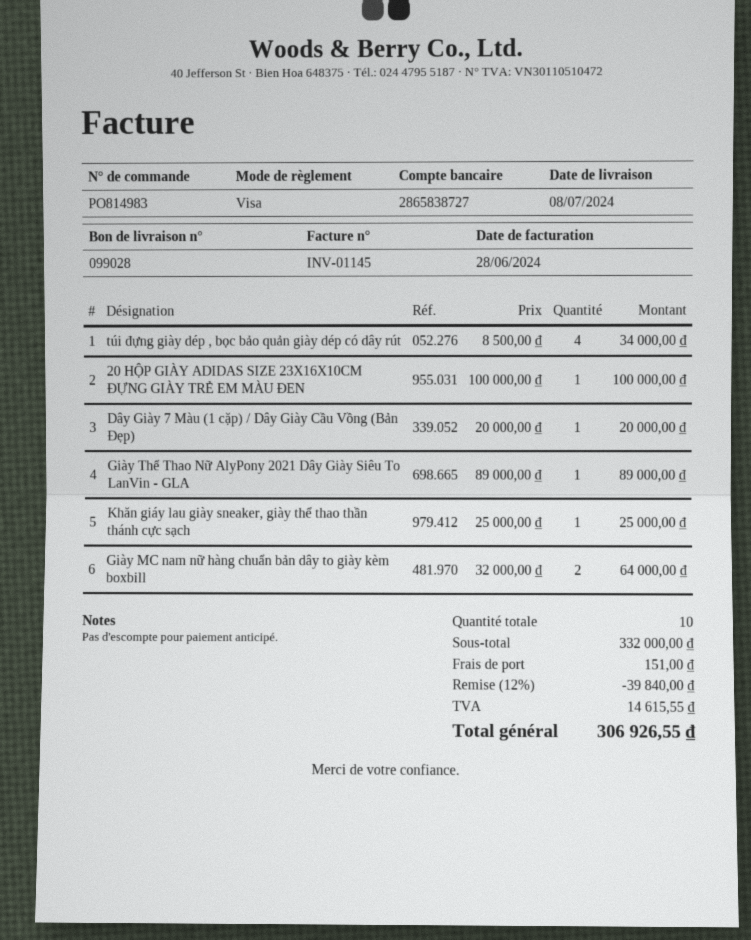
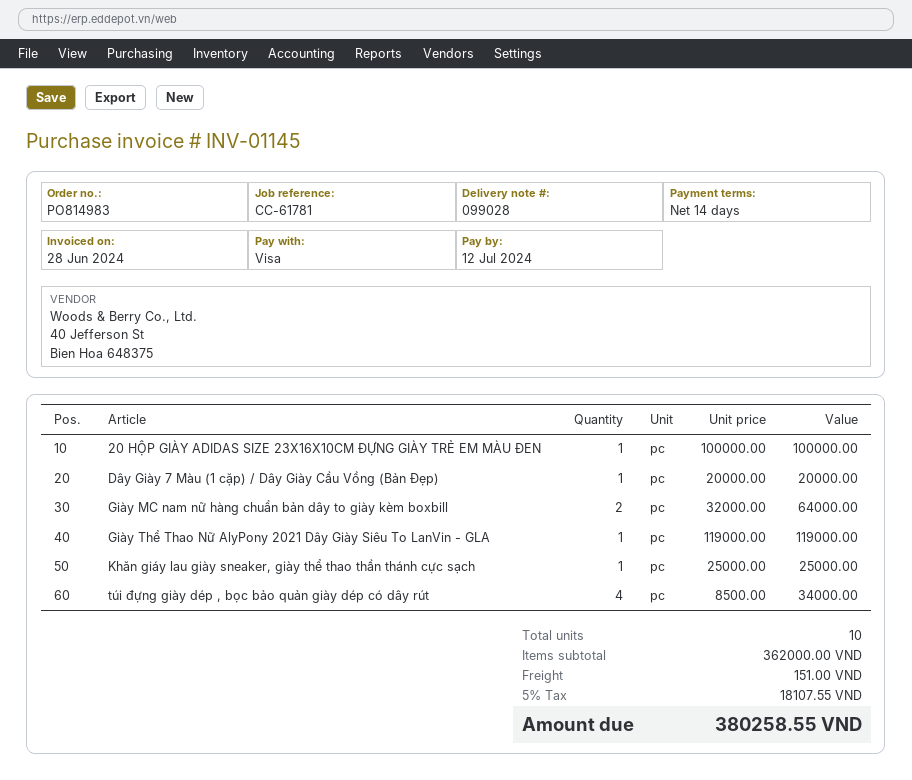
Giày Thể Thao Nữ AlyPony 2021 Dây Giày Siêu To LanVin - GLA: 1 x 89000.00 = 89000.00 -> 1 x 119000.00 = 119000.00
subtotal: 332000.00 -> 362000.00
discount: 12% = 39840.00 -> none
tax: 14615.55 -> 18107.55
total: 306926.55 -> 380258.55

